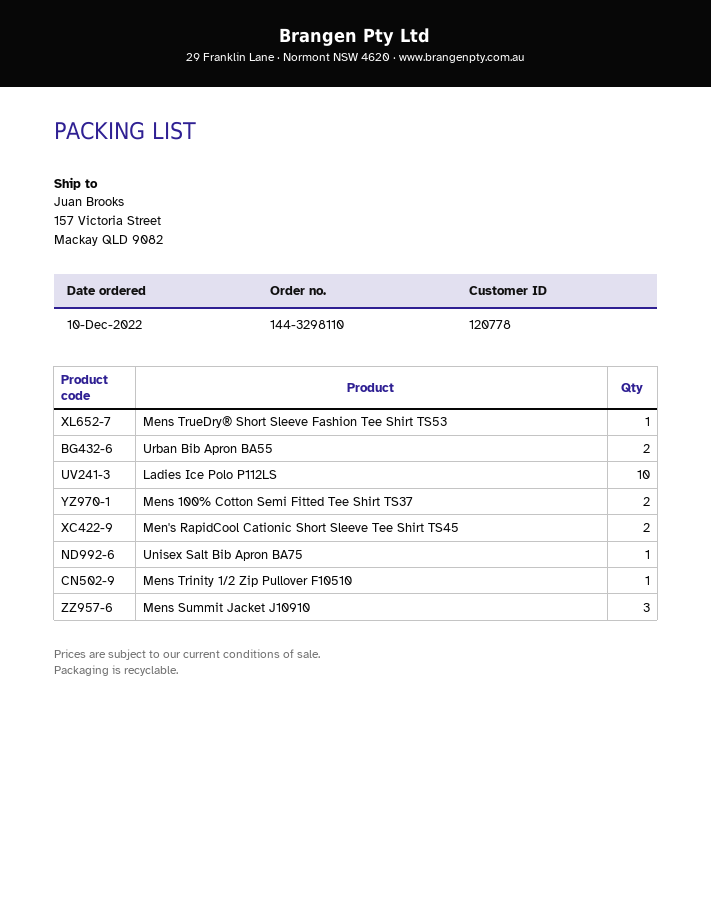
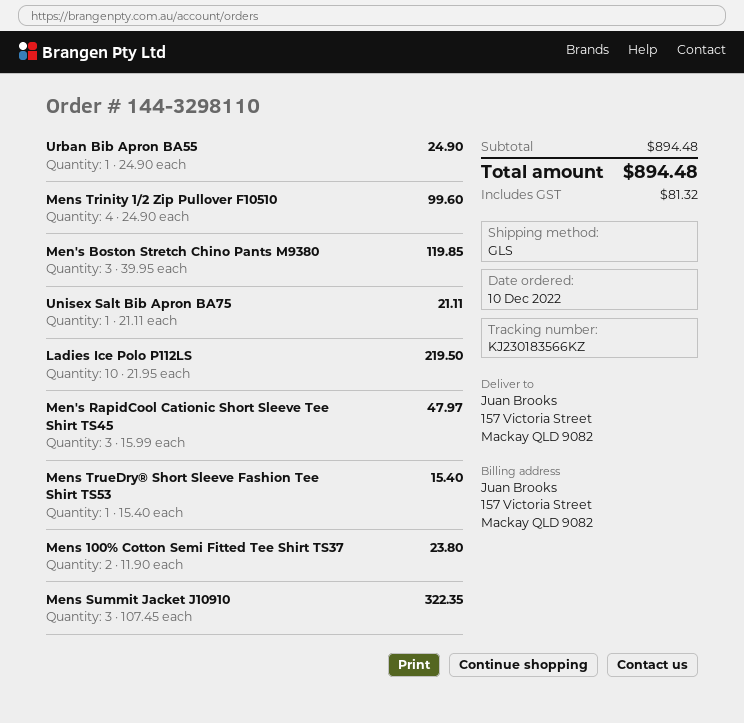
Urban Bib Apron BA55: 2 -> 1
Men's RapidCool Cationic Short Sleeve Tee Shirt TS45: 2 -> 3
Mens Trinity 1/2 Zip Pullover F10510: 1 -> 4
Men's Boston Stretch Chino Pants M9380: none -> 3

